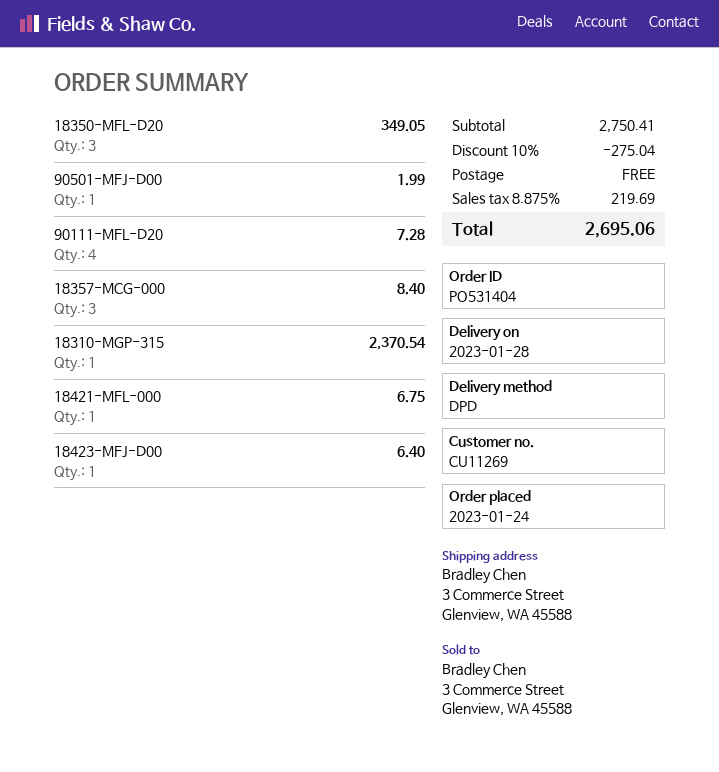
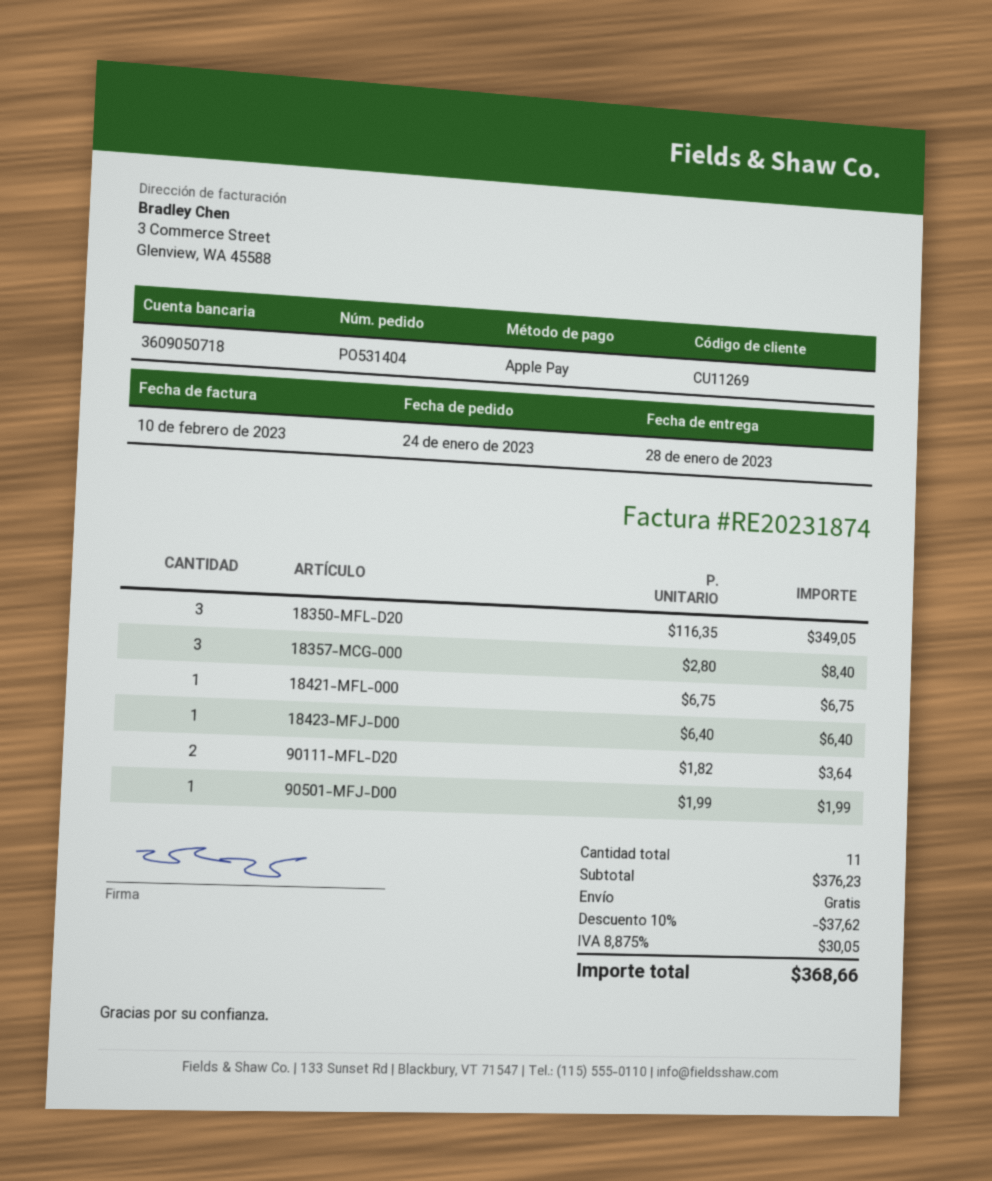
90111-MFL-D20: 4 for 7.28 -> 2 for 3.64
18310-MGP-315: 1 for 2370.54 -> none
subtotal: 2750.41 -> 376.23
discount: 10% = 275.04 -> 10% = 37.62
tax: 8.875% = 219.69 -> 8.875% = 30.05
total: 2695.06 -> 368.66

